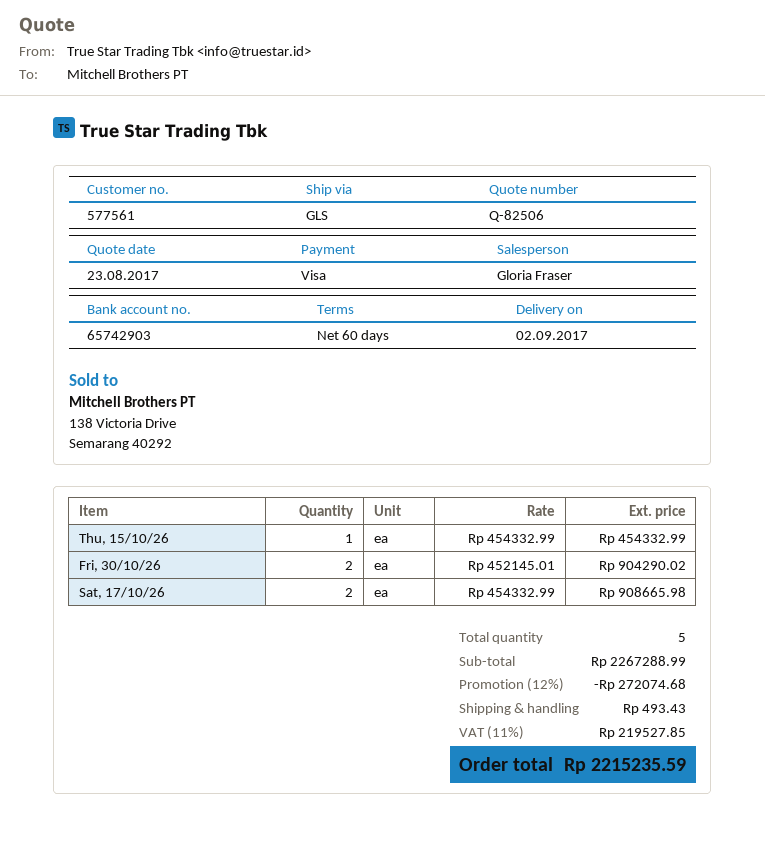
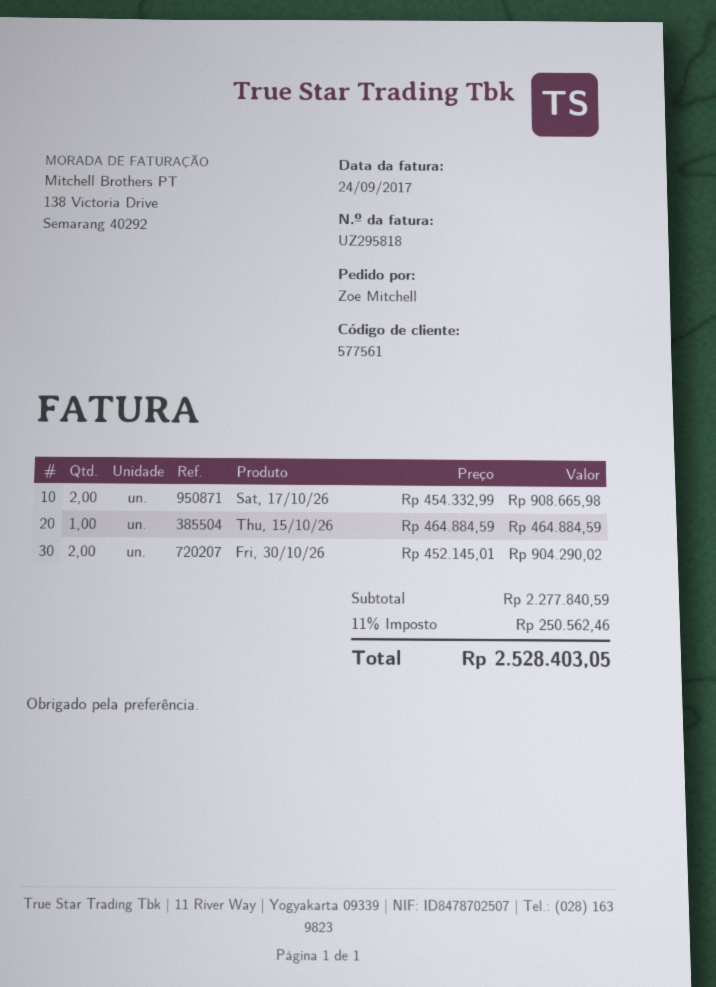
Thu, 15/10/26: 1 x 454332.99 = 454332.99 -> 1 x 464884.59 = 464884.59
subtotal: 2267288.99 -> 2277840.59
discount: 12% = 272074.68 -> none
shipping: 493.43 -> none
tax: 11% = 219527.85 -> 11% = 250562.46
total: 2215235.59 -> 2528403.05

